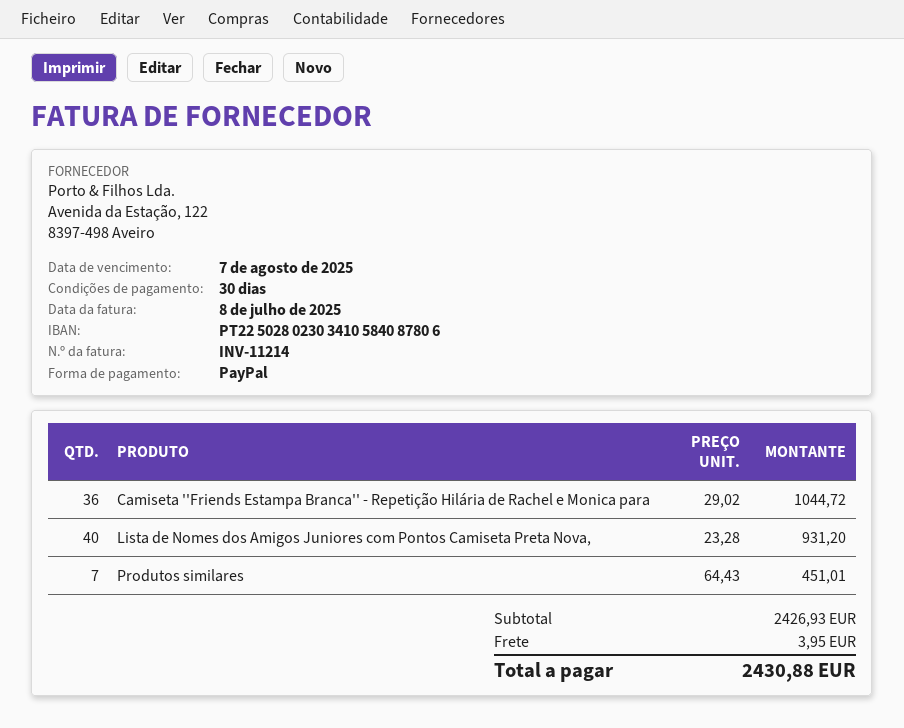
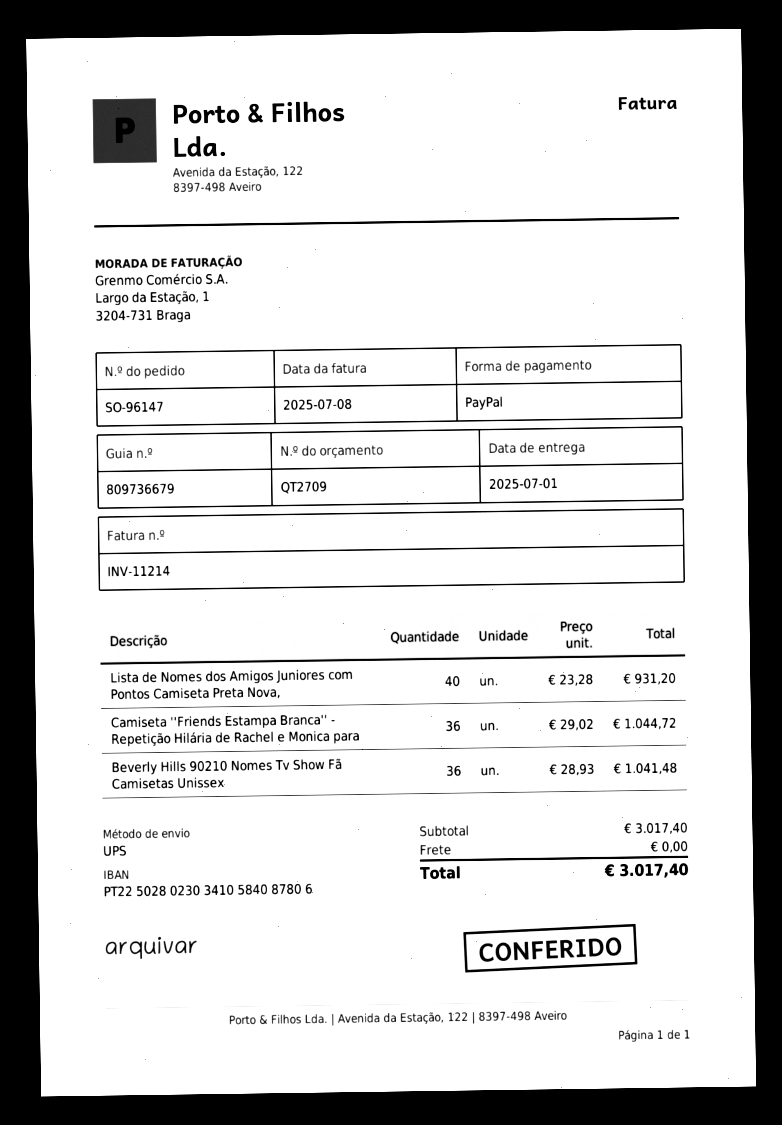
Produtos similares: 7 x 64.43 = 451.01 -> none
Beverly Hills 90210 Nomes Tv Show Fã Camisetas Unissex: none -> 36 x 28.93 = 1041.48
subtotal: 2426.93 -> 3017.40
shipping: 3.95 -> 0.00
total: 2430.88 -> 3017.40

